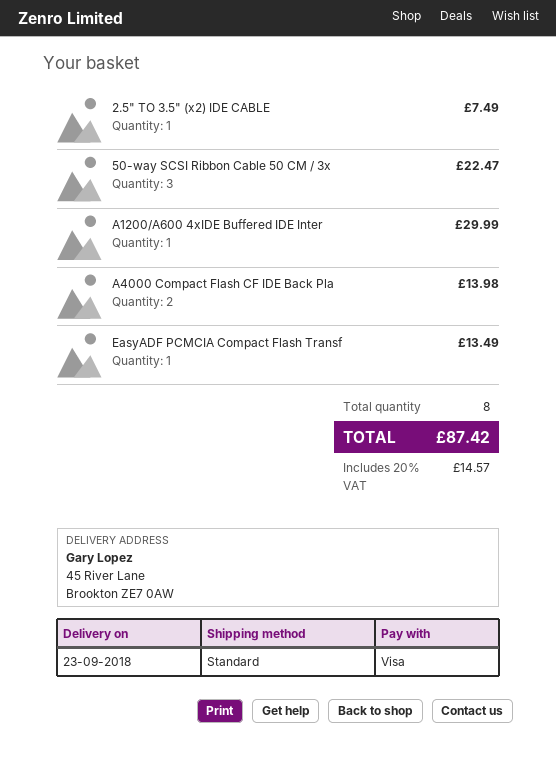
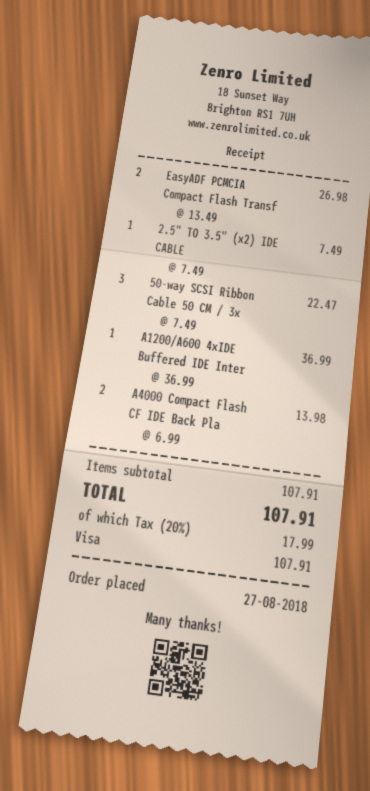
A1200/A600 4xIDE Buffered IDE Inter: 1 for 29.99 -> 1 for 36.99
EasyADF PCMCIA Compact Flash Transf: 1 for 13.49 -> 2 for 26.98
tax: 20% = 14.57 -> 20% = 17.99
total: 87.42 -> 107.91

